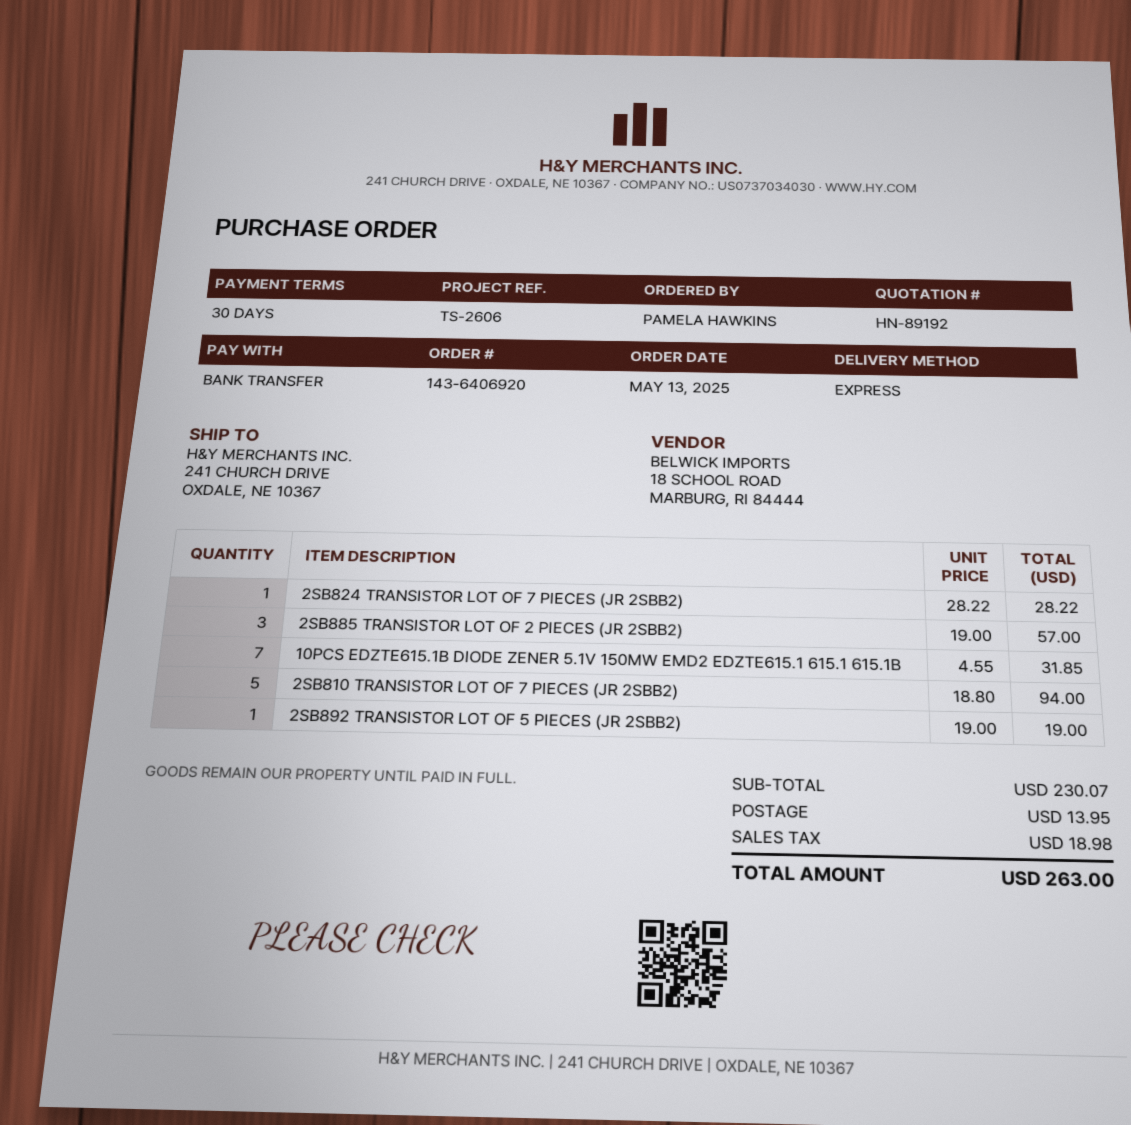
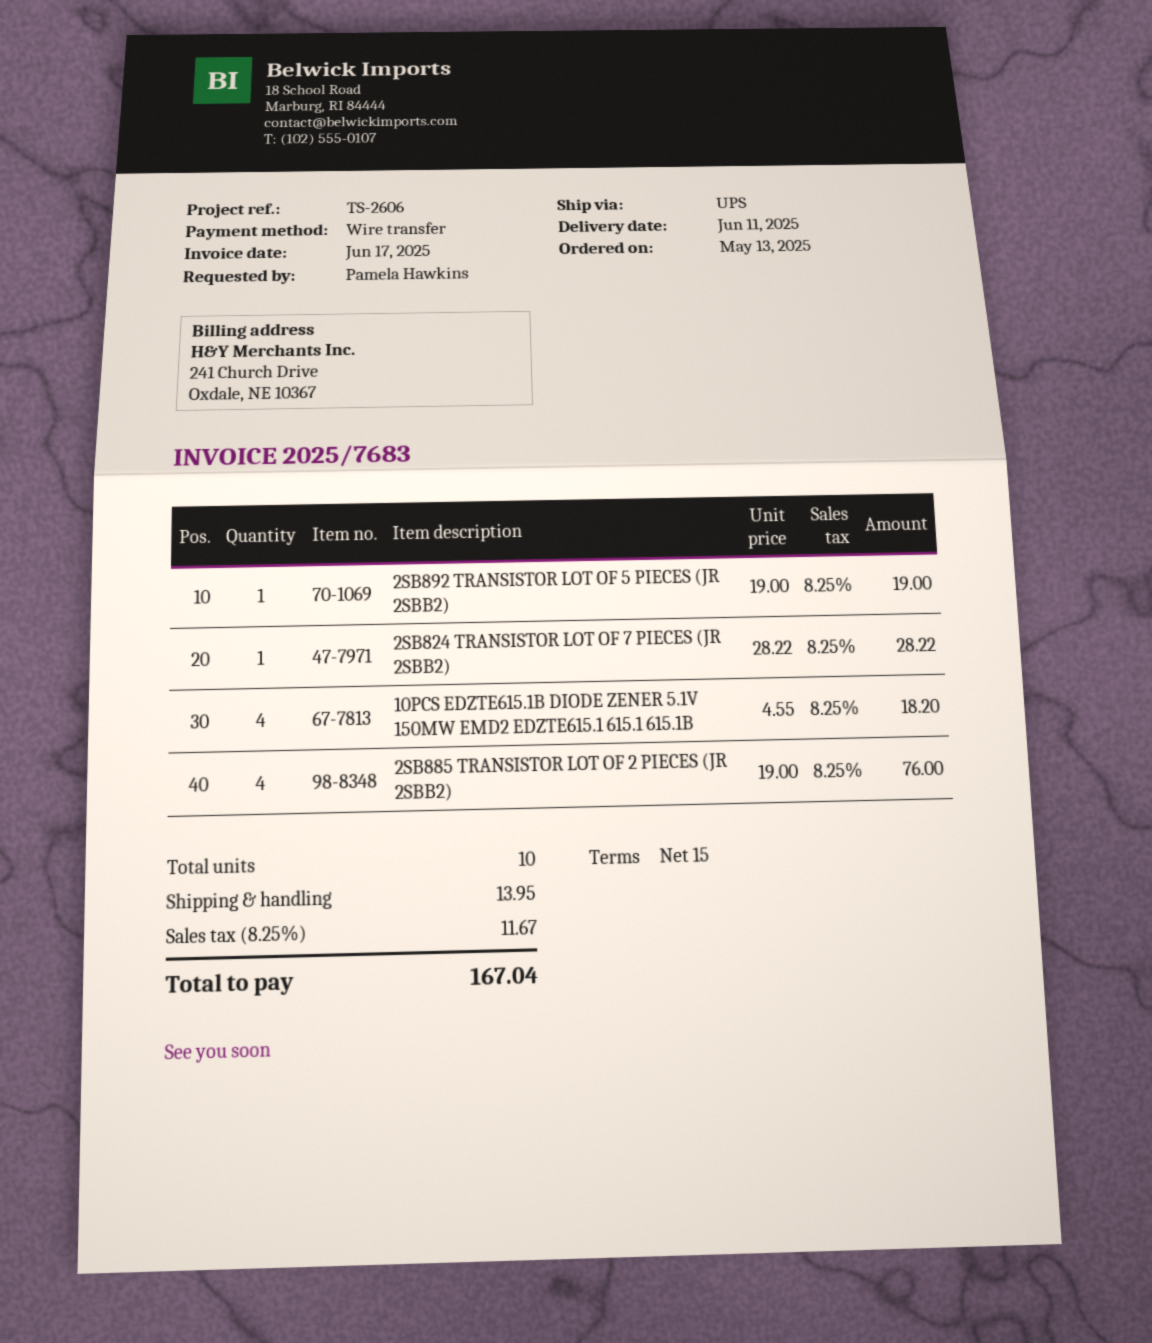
payment terms: 30 days -> 15 days
shipping method: express -> UPS
2SB885 TRANSISTOR LOT OF 2 PIECES (JR 2SBB2): 3 x 19.00 = 57.00 -> 4 x 19.00 = 76.00
10PCS EDZTE615.1B DIODE ZENER 5.1V 150MW EMD2 EDZTE615.1 615.1 615.1B: 7 x 4.55 = 31.85 -> 4 x 4.55 = 18.20
2SB810 TRANSISTOR LOT OF 7 PIECES (JR 2SBB2): 5 x 18.80 = 94.00 -> none
tax: 18.98 -> 11.67
total: 263.00 -> 167.04

